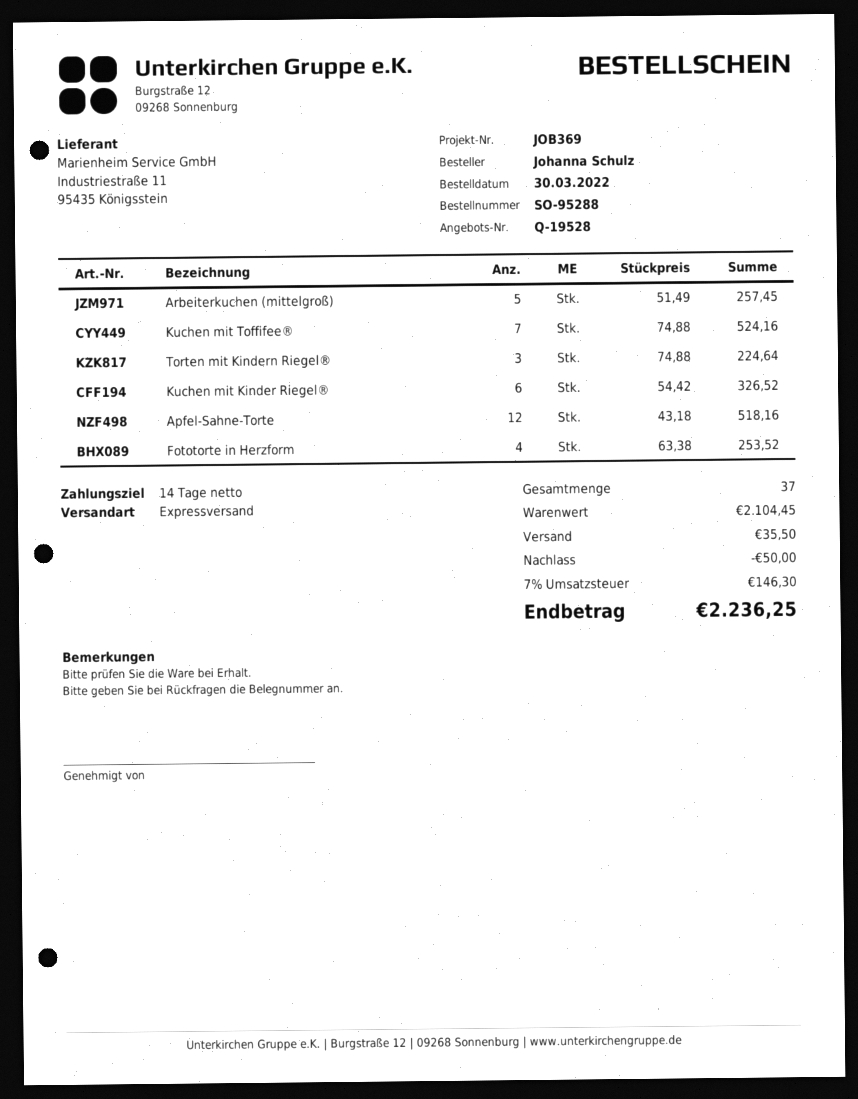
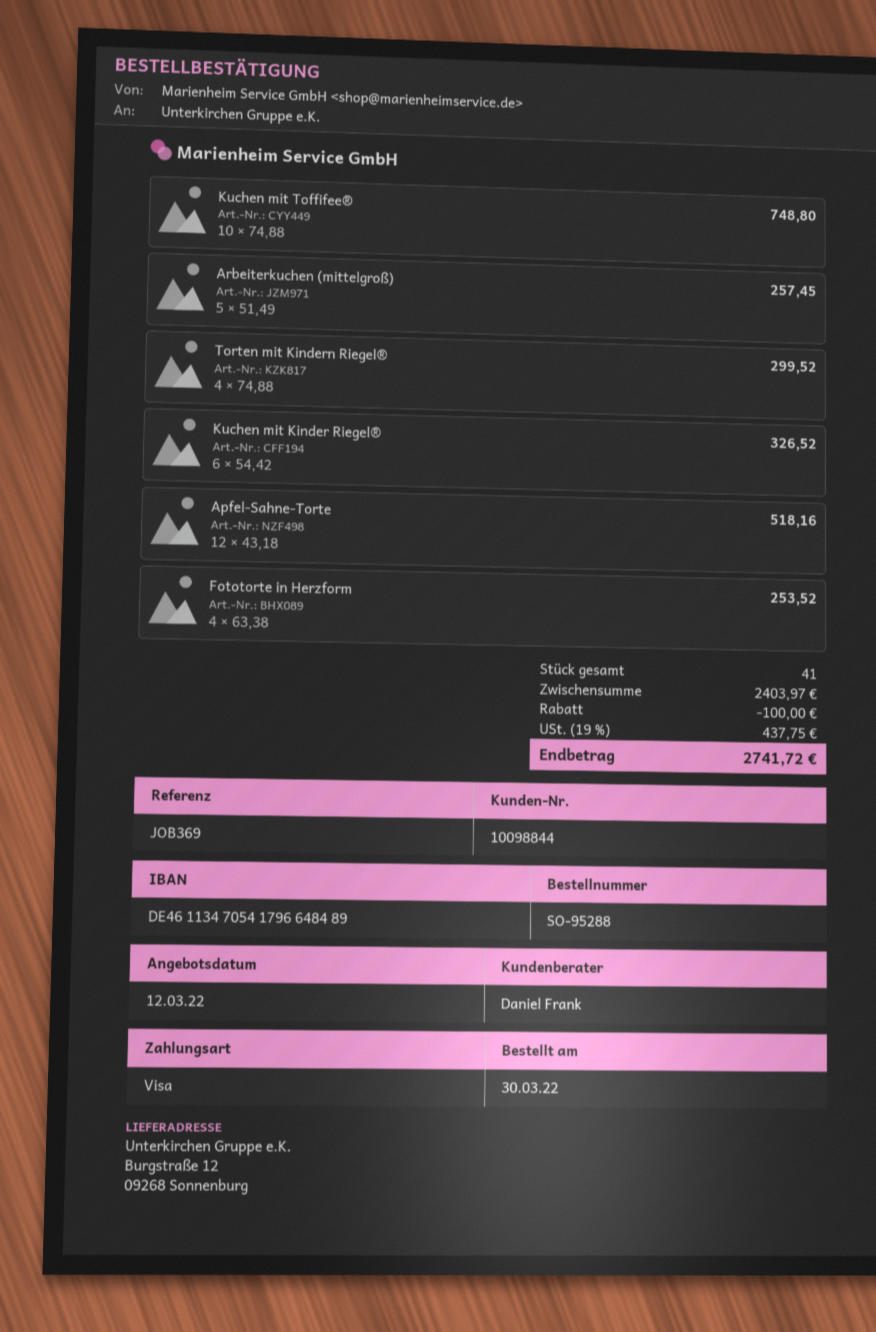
Kuchen mit Toffifee®: 7 x 74.88 = 524.16 -> 10 x 74.88 = 748.80
Torten mit Kindern Riegel®: 3 x 74.88 = 224.64 -> 4 x 74.88 = 299.52
total quantity: 37 -> 41
subtotal: 2104.45 -> 2403.97
discount: 50.00 -> 100.00
shipping: 35.50 -> none
tax: 7% = 146.30 -> 19% = 437.75
total: 2236.25 -> 2741.72

